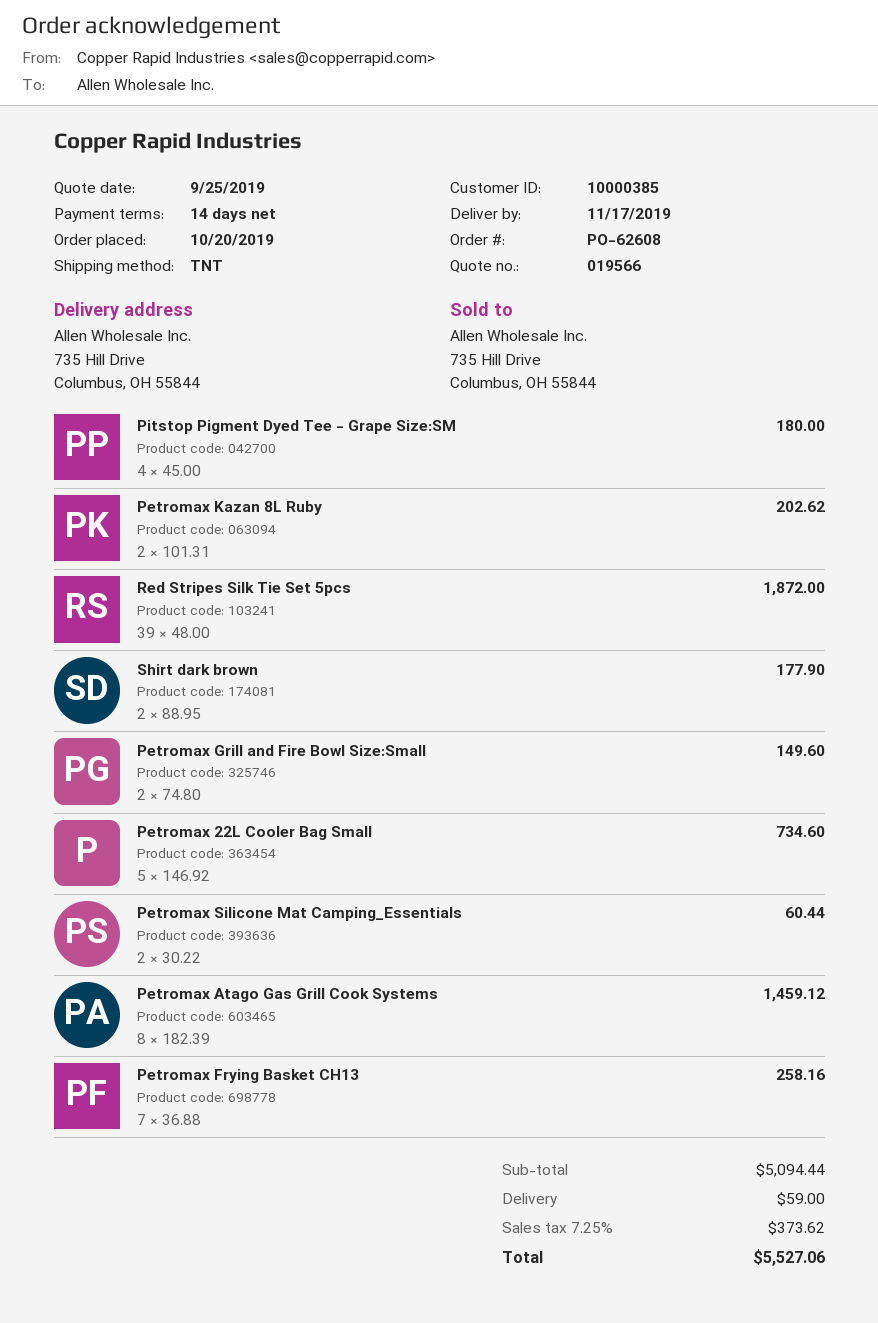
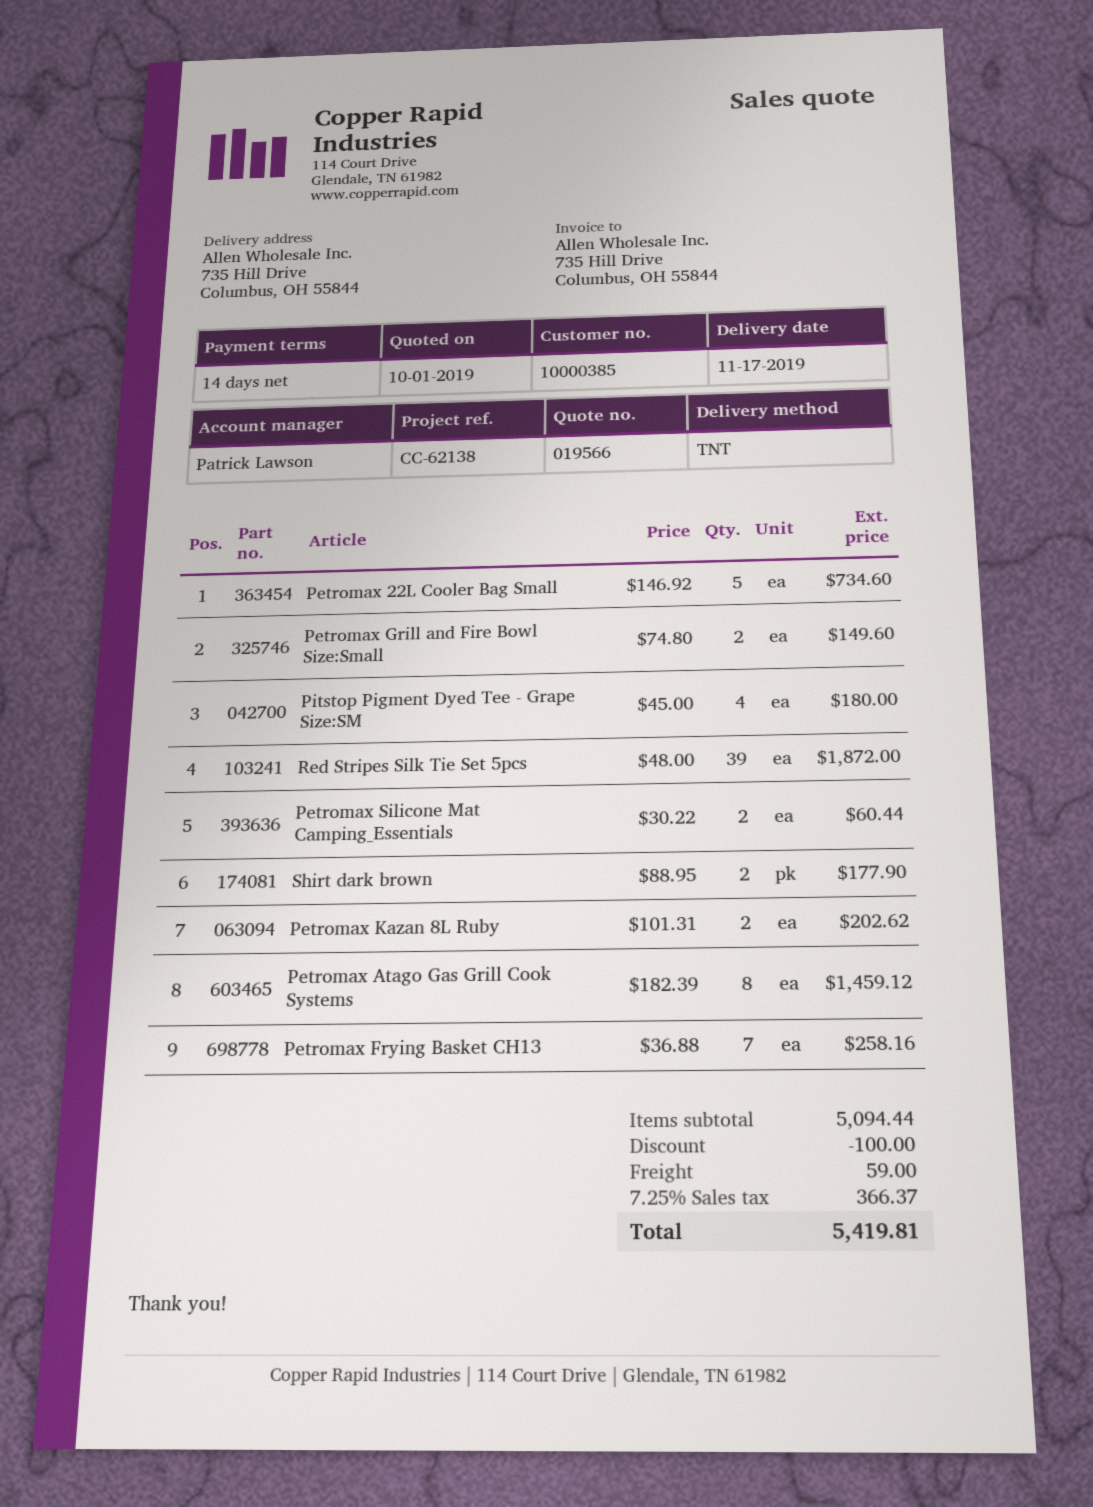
quote date: 2019-09-25 -> 2019-10-01
discount: none -> 100.00
tax: 7.25% = 373.62 -> 7.25% = 366.37
total: 5527.06 -> 5419.81

